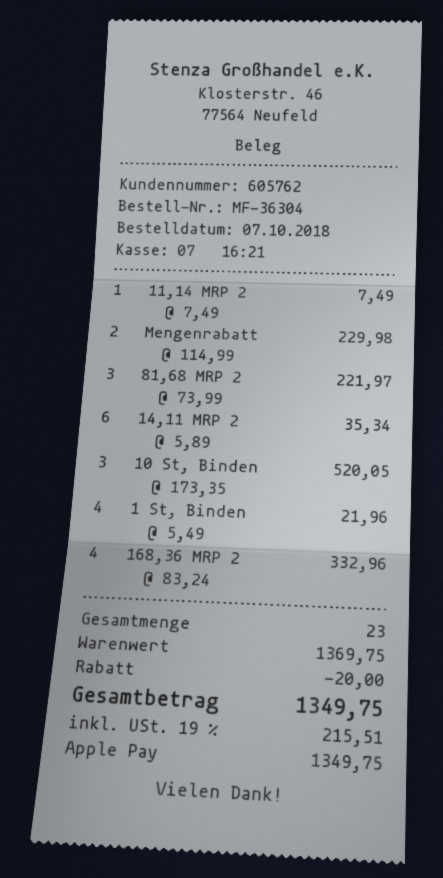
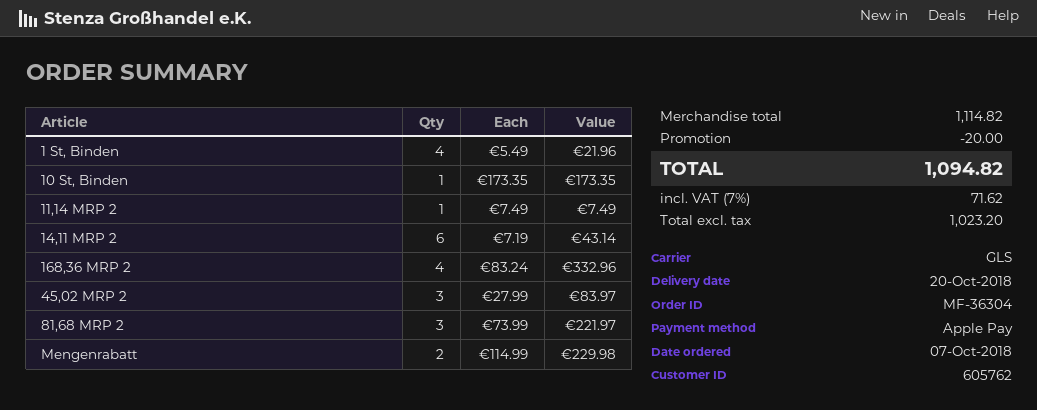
14,11 MRP 2: 6 x 5.89 = 35.34 -> 6 x 7.19 = 43.14
10 St, Binden: 3 x 173.35 = 520.05 -> 1 x 173.35 = 173.35
45,02 MRP 2: none -> 3 x 27.99 = 83.97
subtotal: 1369.75 -> 1114.82
tax: 19% = 215.51 -> 7% = 71.62
total: 1349.75 -> 1094.82

